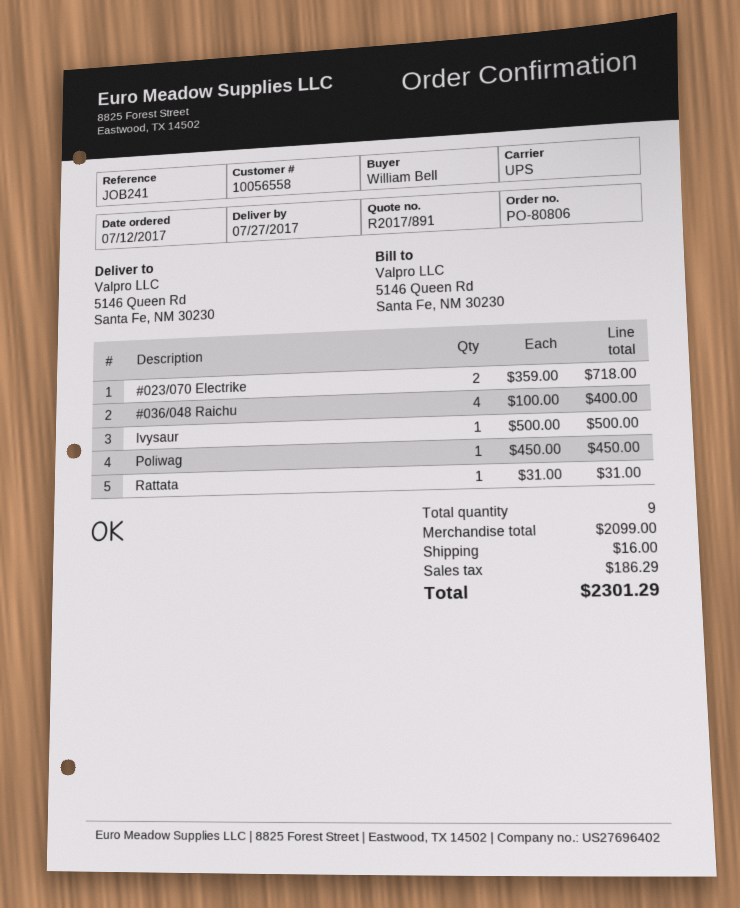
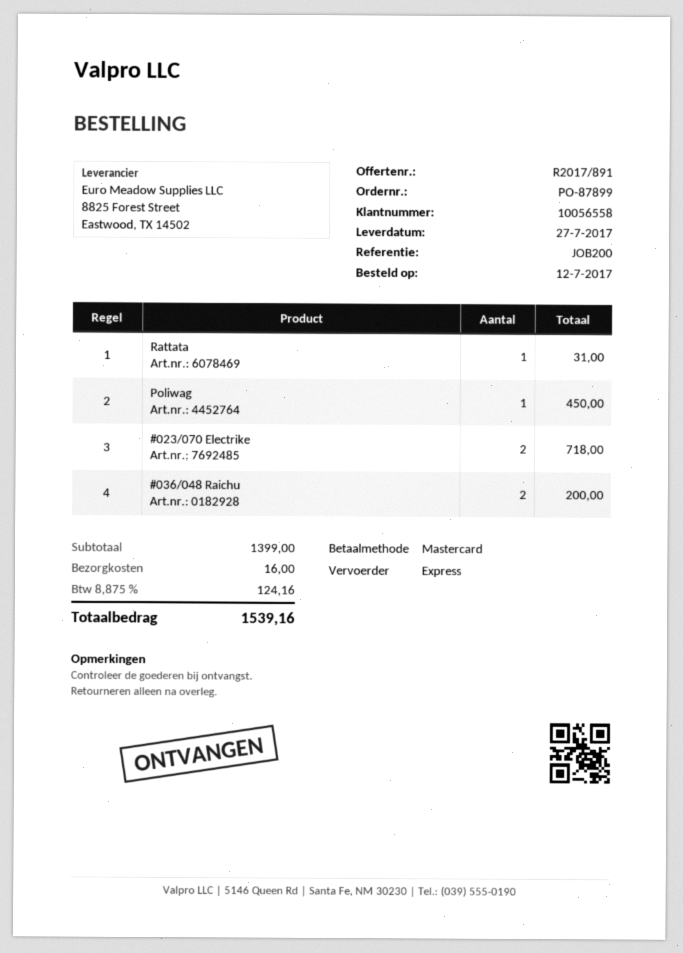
order number: PO-80806 -> PO-87899
reference: JOB241 -> JOB200
shipping method: UPS -> express
#036/048 Raichu: 4 for 400.00 -> 2 for 200.00
Ivysaur: 1 for 500.00 -> none
subtotal: 2099.00 -> 1399.00
tax: 186.29 -> 124.16
total: 2301.29 -> 1539.16

